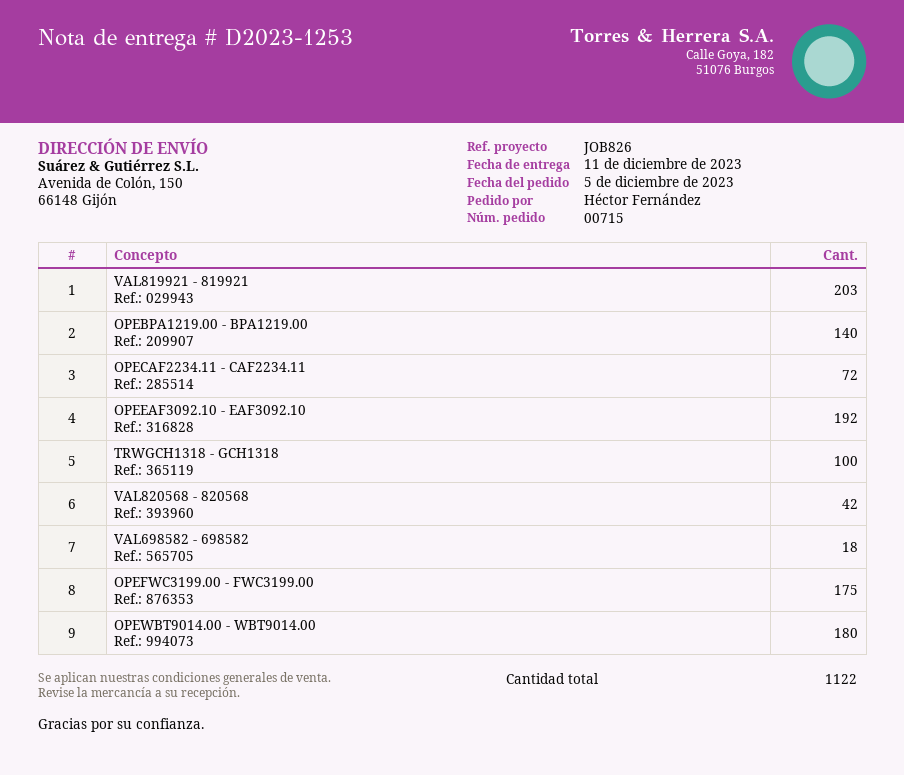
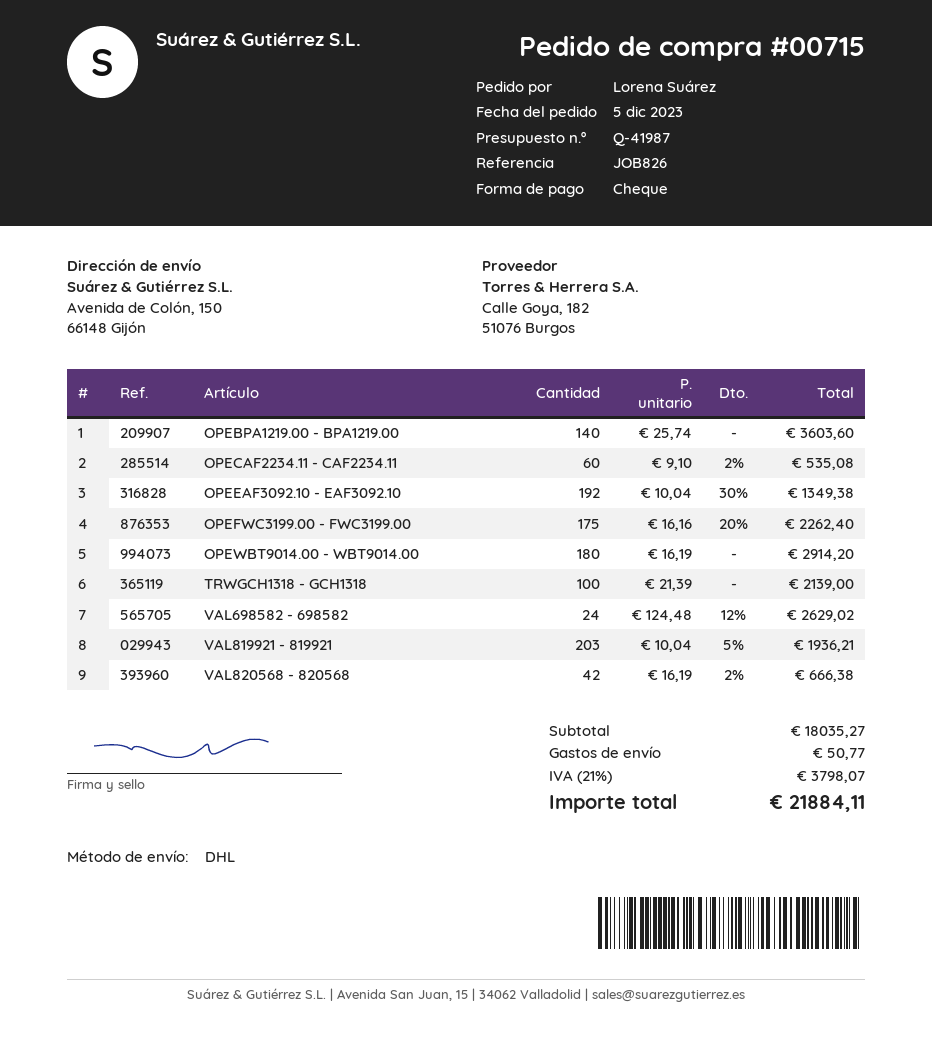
ordered by: Héctor Fernández -> Lorena Suárez
OPECAF2234.11 - CAF2234.11: 72 -> 60
VAL698582 - 698582: 18 -> 24

